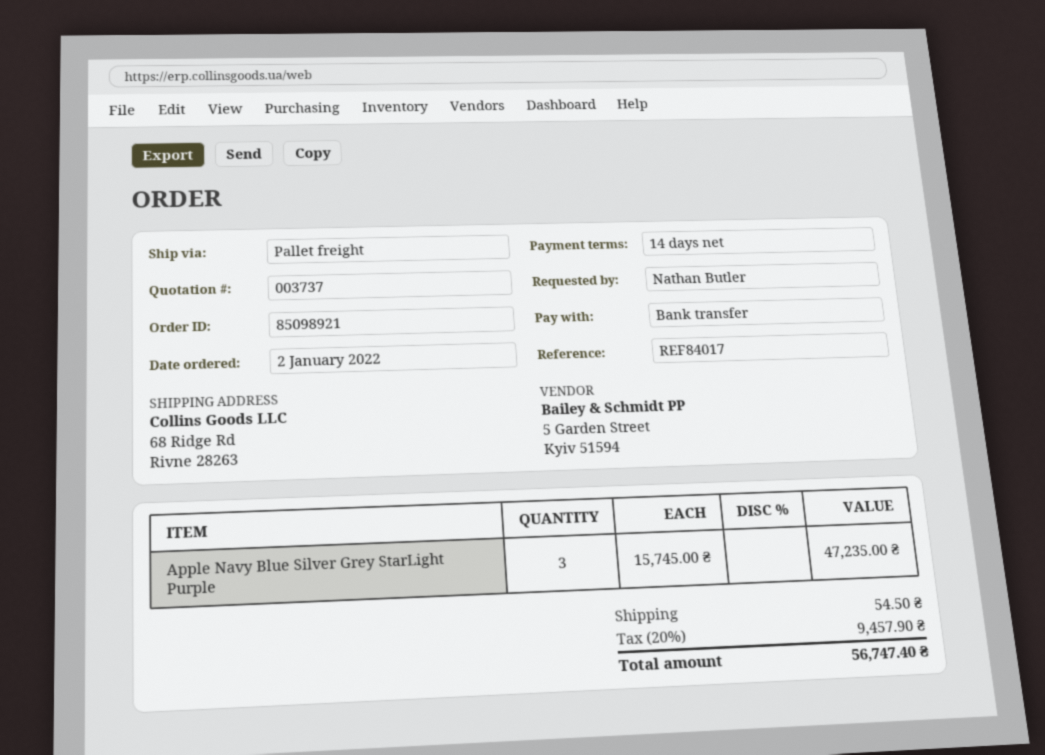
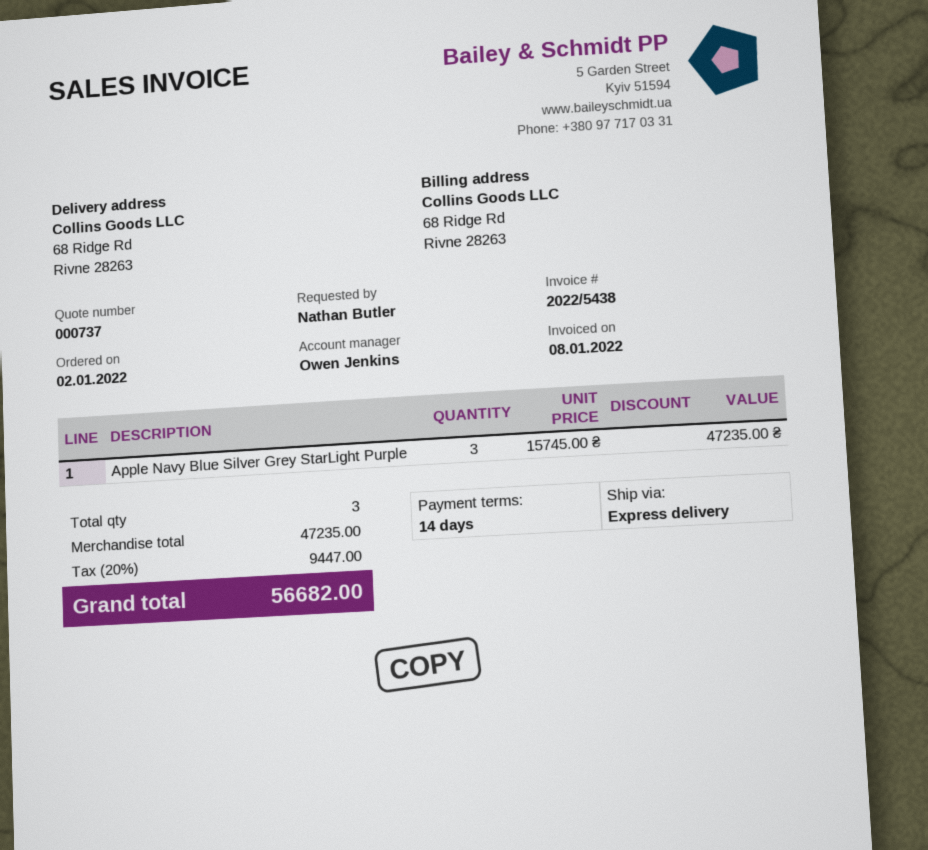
quote number: 003737 -> 000737
shipping method: pallet freight -> express
shipping: 54.50 -> none
tax: 20% = 9457.90 -> 20% = 9447.00
total: 56747.40 -> 56682.00

